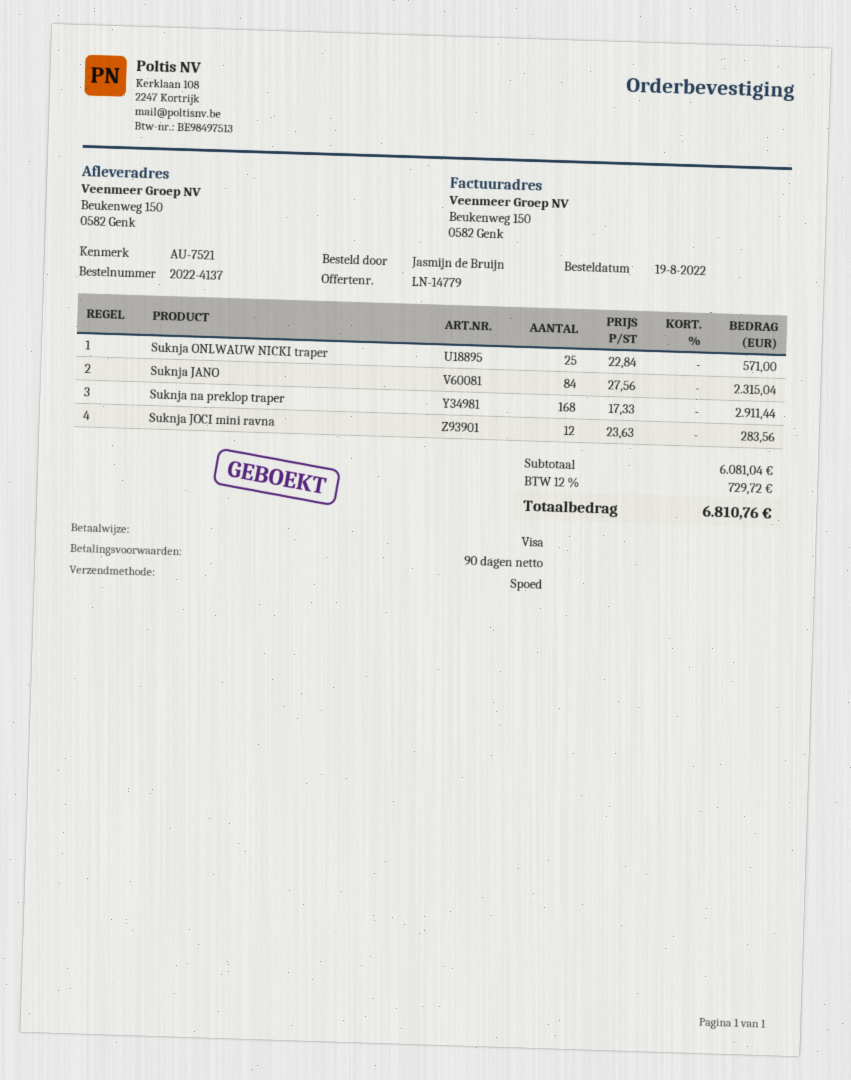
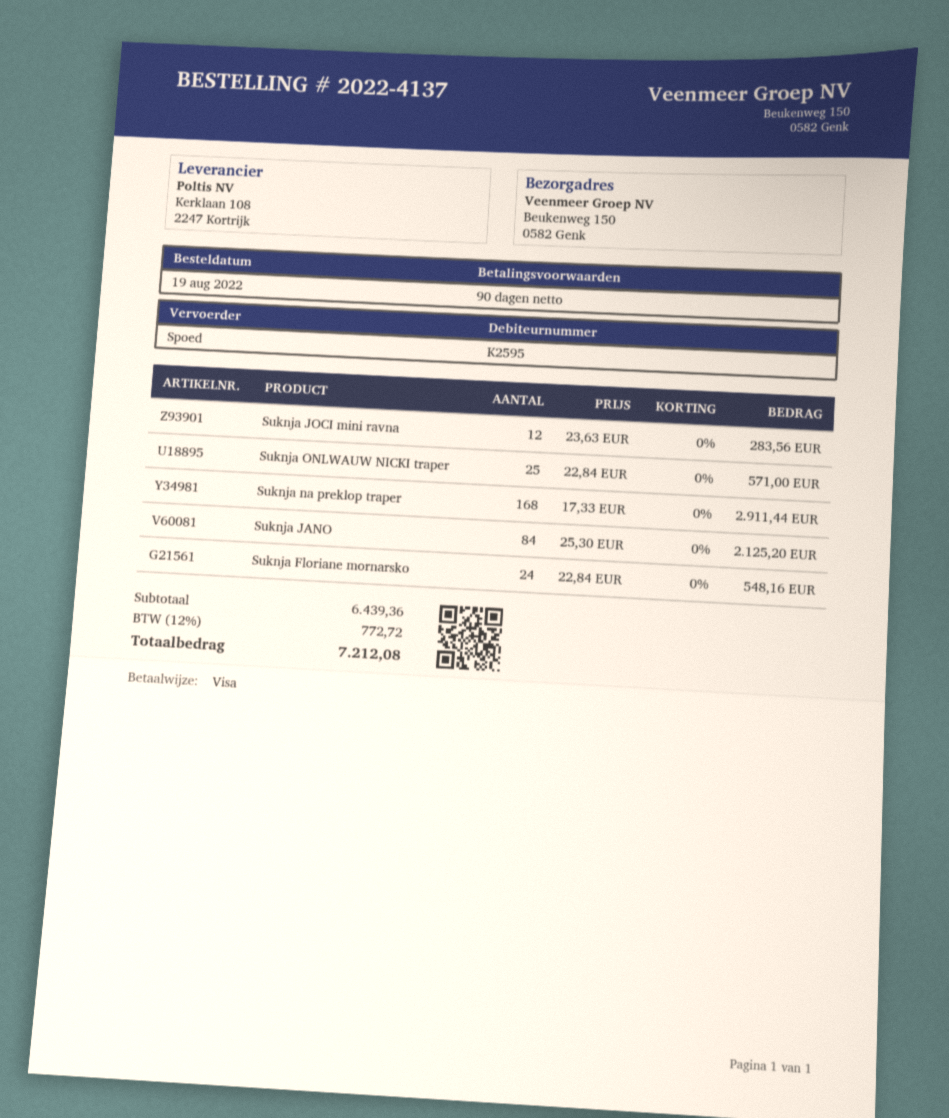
Suknja JANO: 84 x 27.56 = 2315.04 -> 84 x 25.30 = 2125.20
Suknja Floriane mornarsko: none -> 24 x 22.84 = 548.16
subtotal: 6081.04 -> 6439.36
tax: 12% = 729.72 -> 12% = 772.72
total: 6810.76 -> 7212.08

